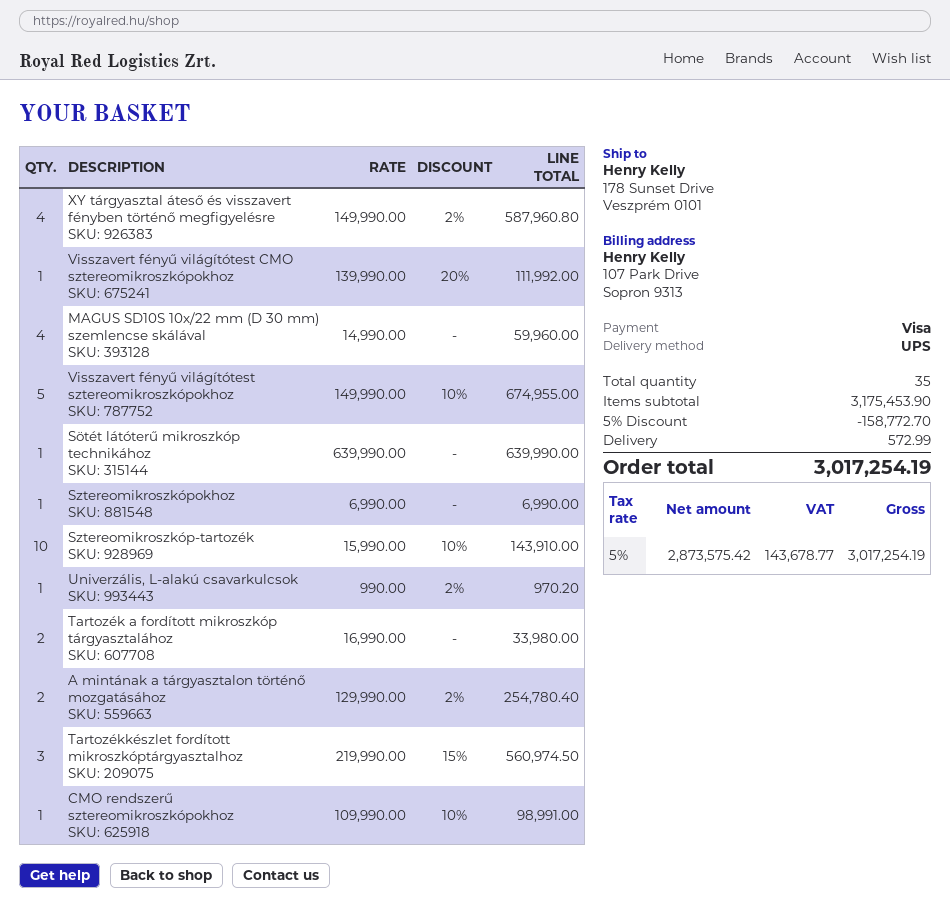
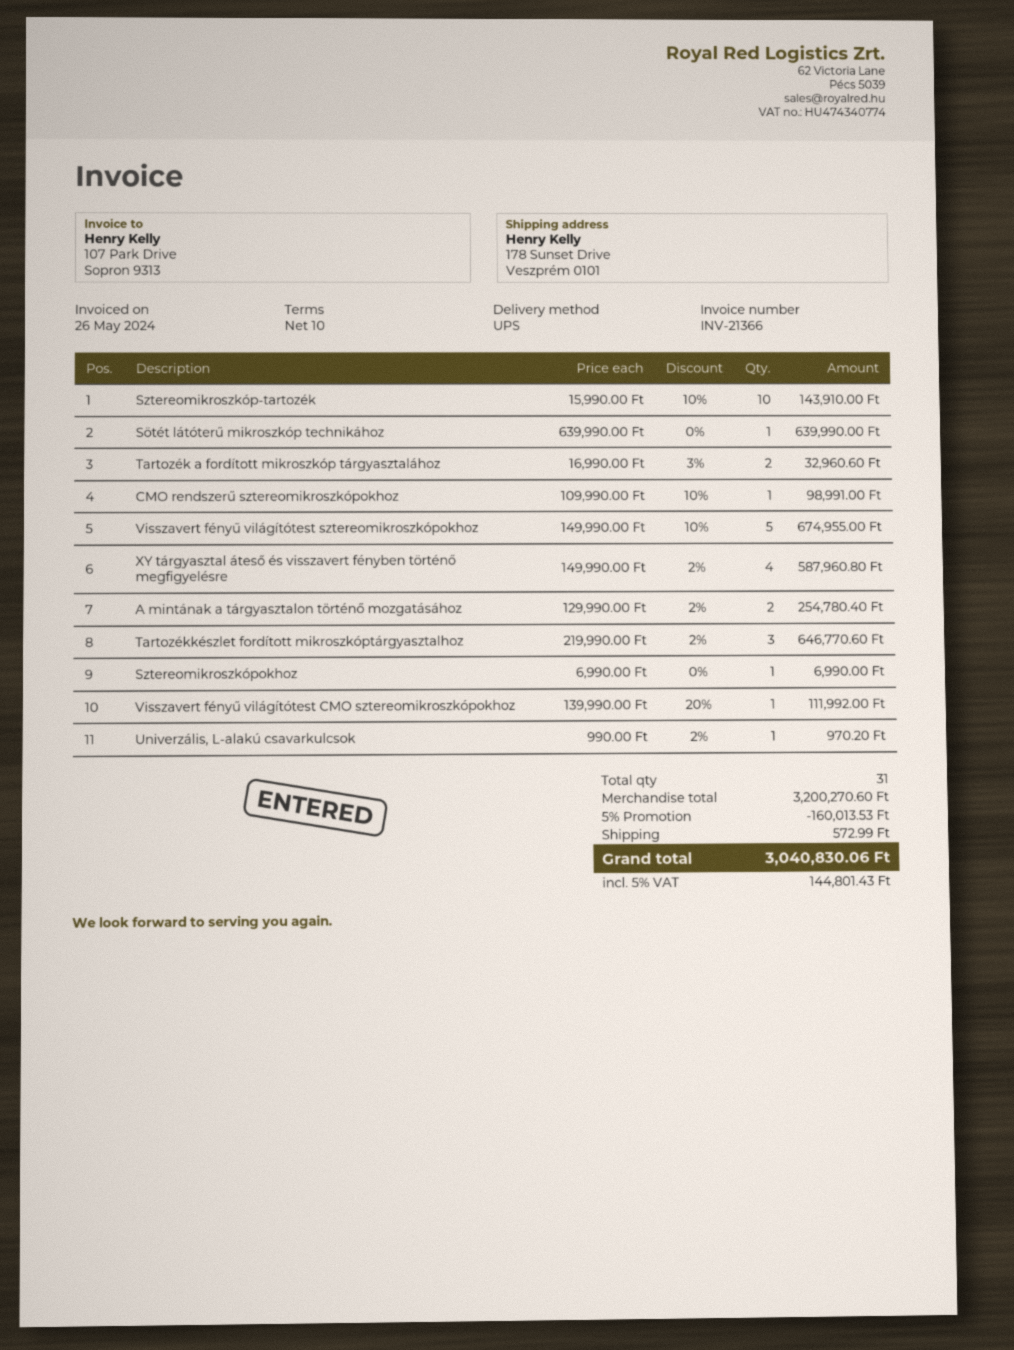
MAGUS SD10S 10х/22 mm (D 30 mm) szemlencse skálával: 4 x 14990.00 = 59960.00 -> none
Tartozék a fordított mikroszkóp tárgyasztalához: 2 x 16990.00 = 33980.00 -> 2 x 16990.00 - 3% = 32960.60
Tartozékkészlet fordított mikroszkóptárgyasztalhoz: 3 x 219990.00 - 15% = 560974.50 -> 3 x 219990.00 - 2% = 646770.60
total quantity: 35 -> 31
subtotal: 3175453.90 -> 3200270.60
discount: 5% = 158772.70 -> 5% = 160013.53
tax: 5% = 143678.77 -> 5% = 144801.43
total: 3017254.19 -> 3040830.06

